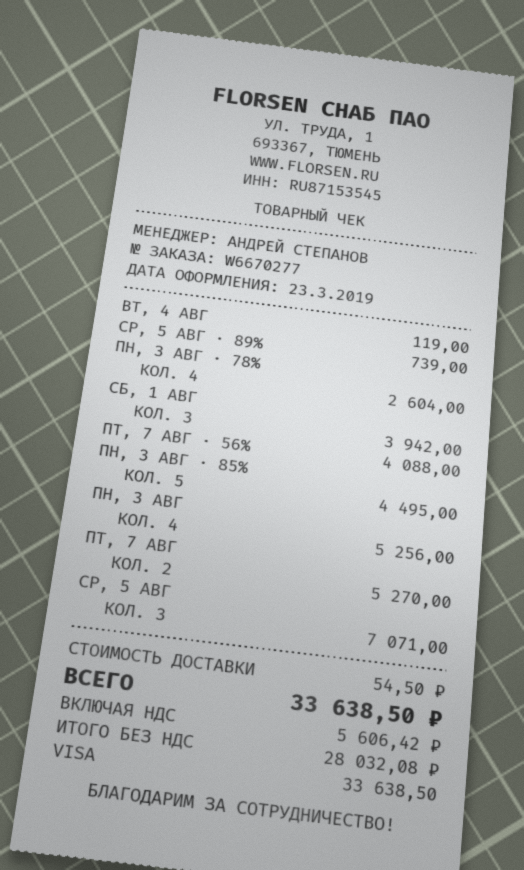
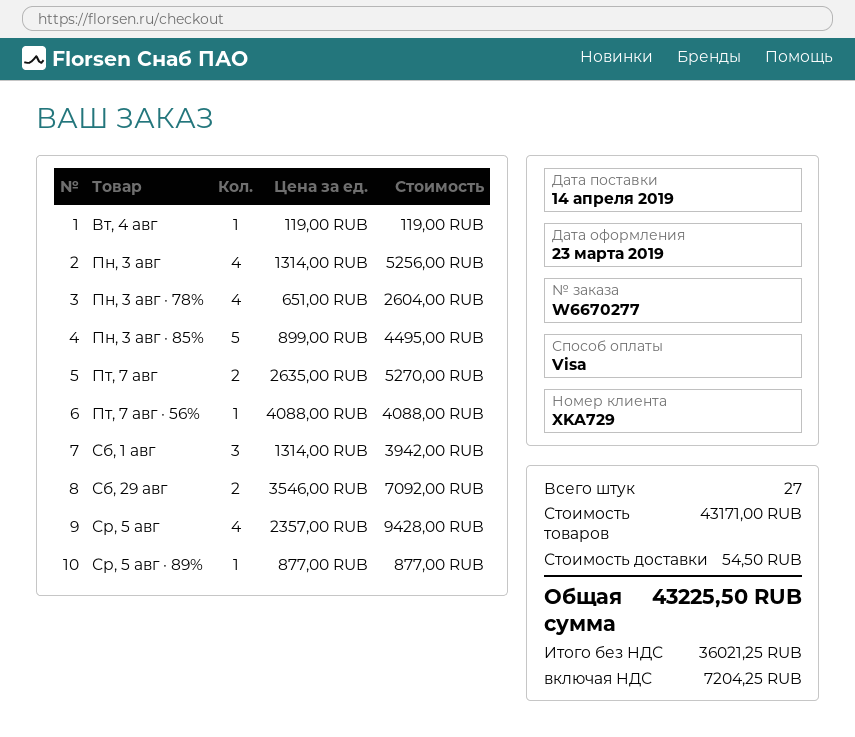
СР, 5 АВГ · 89%: 1 for 739.00 -> 1 for 877.00
СР, 5 АВГ: 3 for 7071.00 -> 4 for 9428.00
Сб, 29 авг: none -> 2 for 7092.00
net: 28032.08 -> 36021.25
tax: 5606.42 -> 7204.25
total: 33638.50 -> 43225.50

